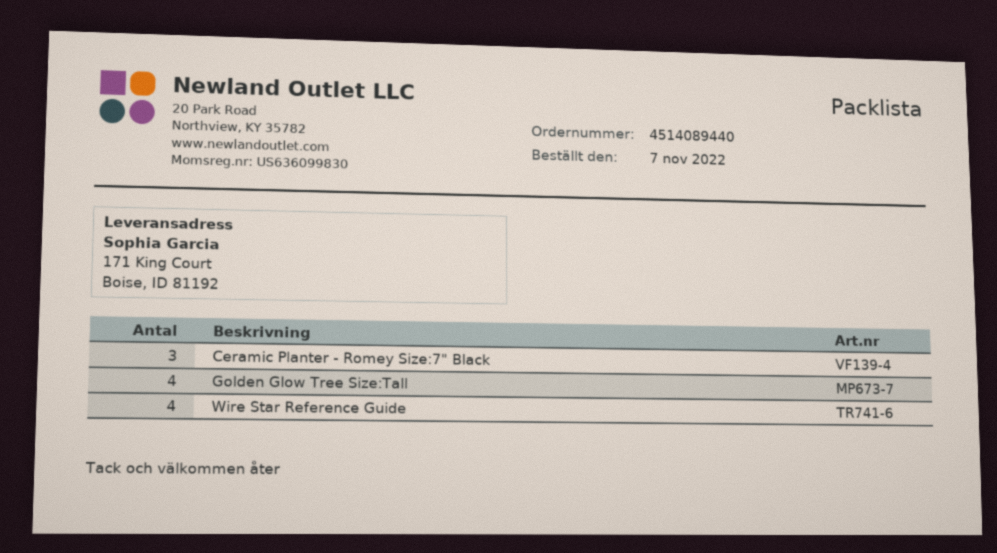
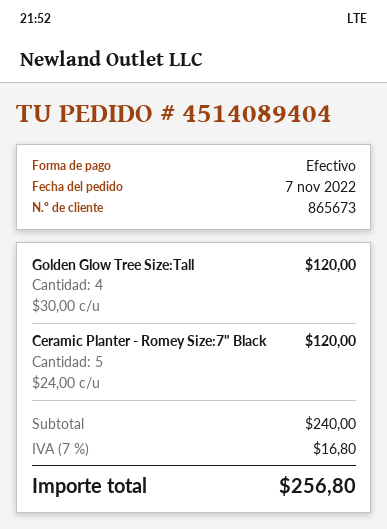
order number: 4514089440 -> 4514089404
Ceramic Planter - Romey Size:7" Black: 3 -> 5
Wire Star Reference Guide: 4 -> none

